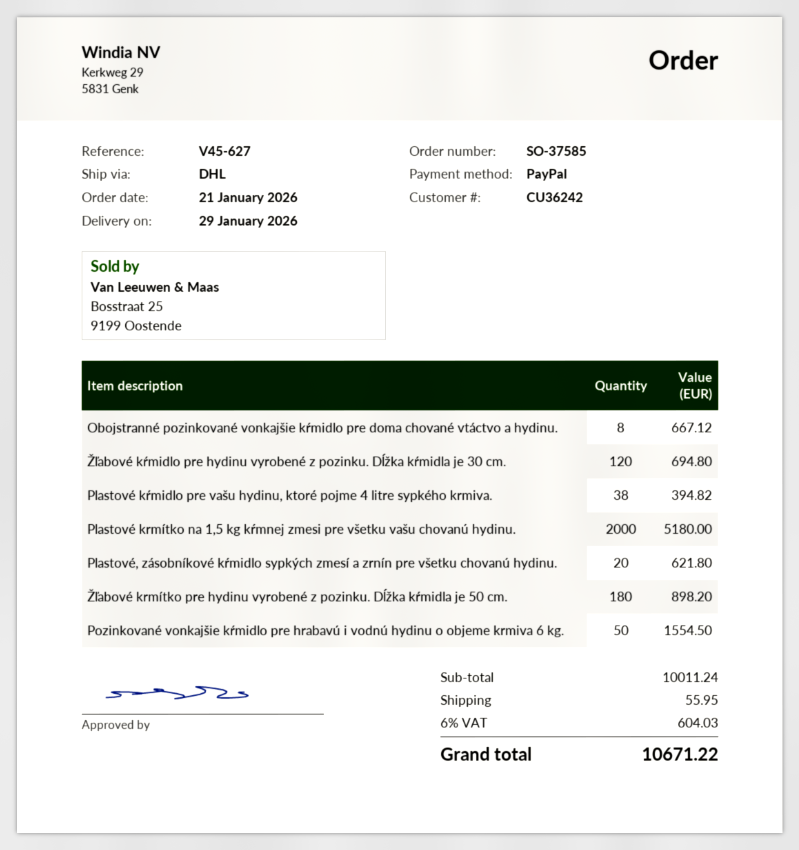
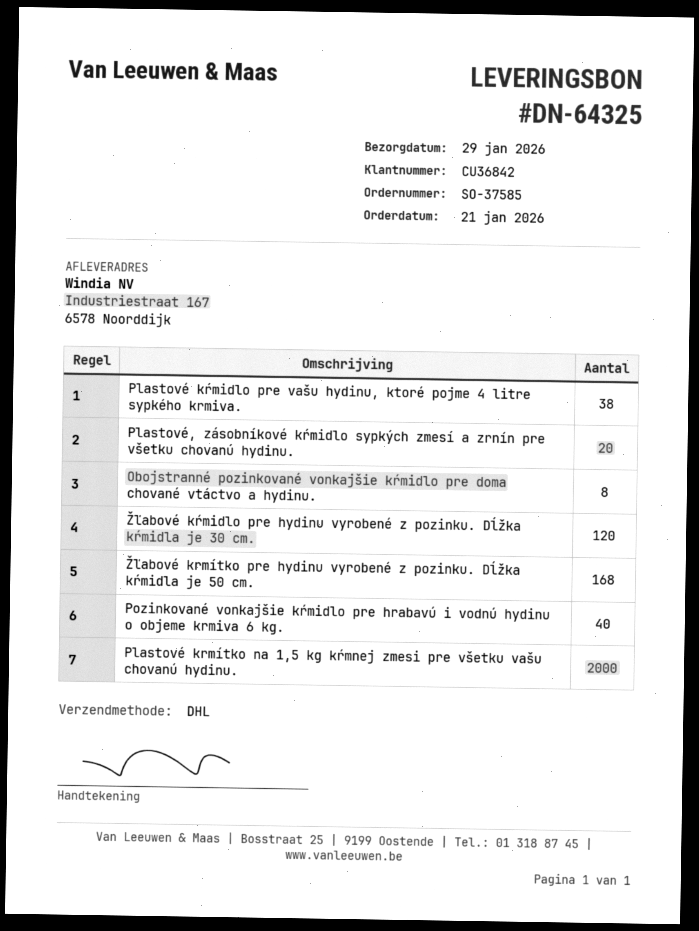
customer number: CU36242 -> CU36842
Žľabové krmítko pre hydinu vyrobené z pozinku. Dĺžka kŕmidla je 50 cm.: 180 -> 168
Pozinkované vonkajšie kŕmidlo pre hrabavú i vodnú hydinu o objeme krmiva 6 kg.: 50 -> 40

